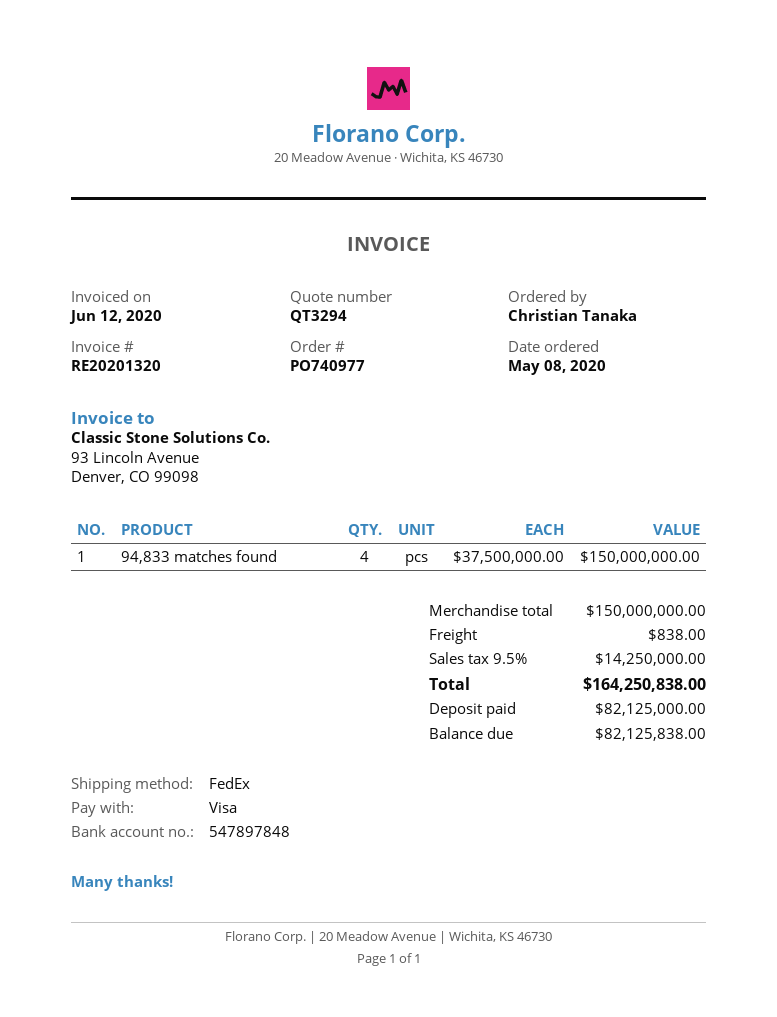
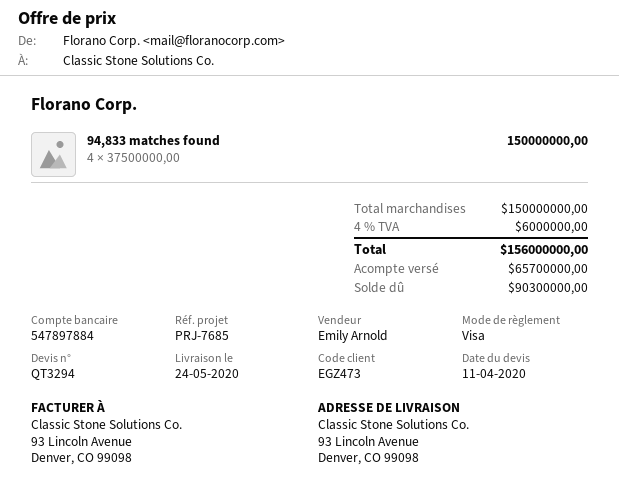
bank account: 547897848 -> 547897884
shipping: 838.00 -> none
tax: 9.5% = 14250000.00 -> 4% = 6000000.00
total: 164250838.00 -> 156000000.00
deposit: 82125000.00 -> 65700000.00
balance: 82125838.00 -> 90300000.00

